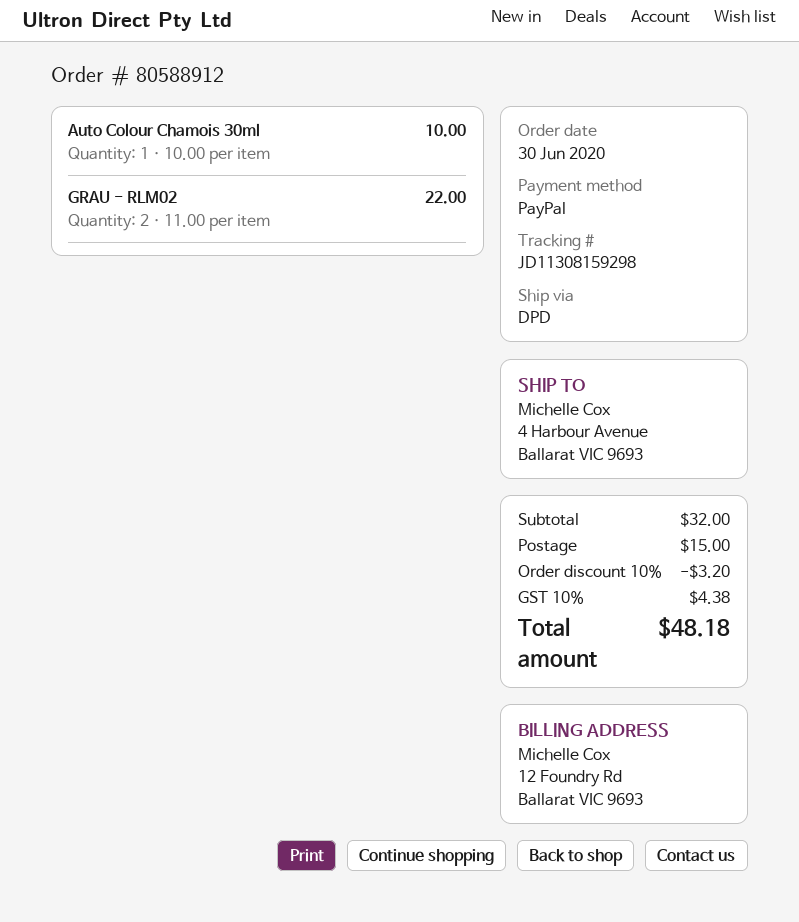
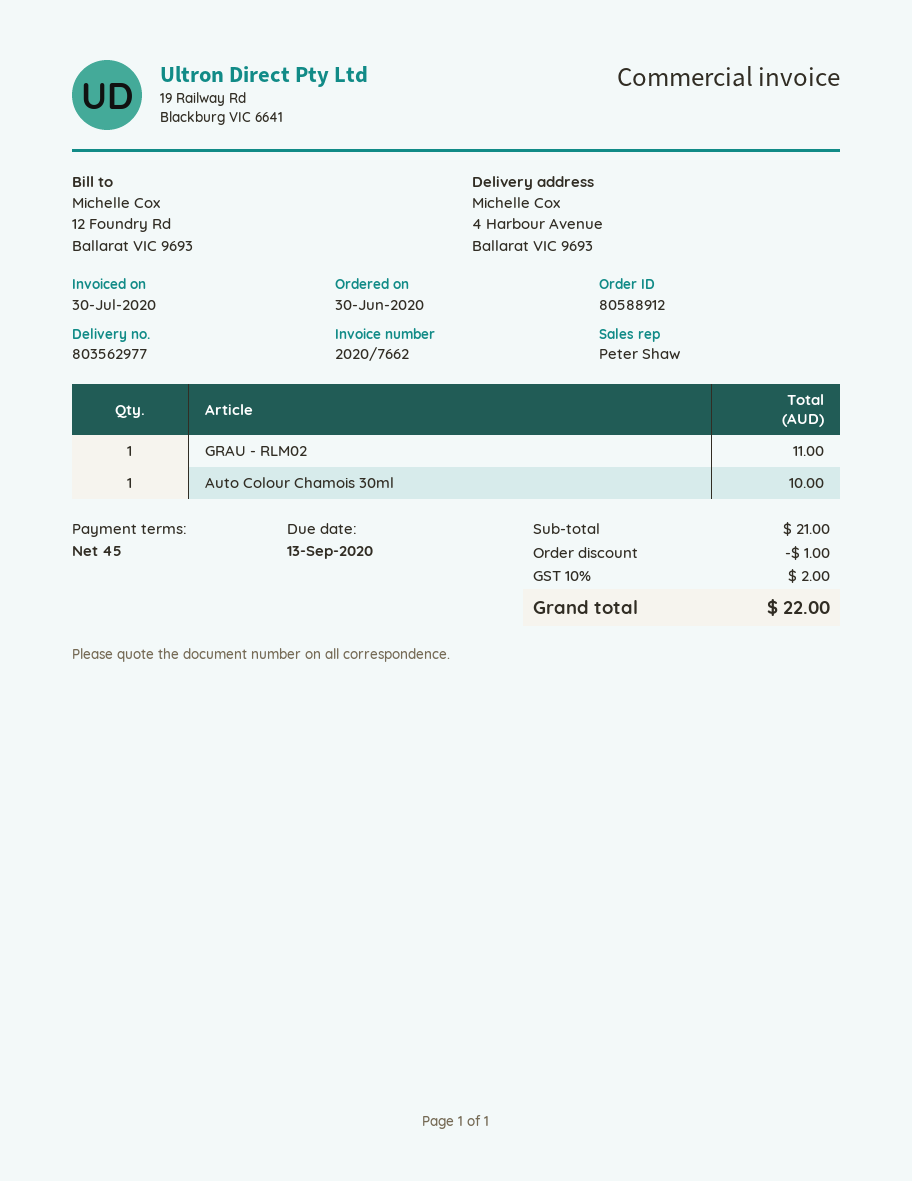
GRAU - RLM02: 2 for 22.00 -> 1 for 11.00
subtotal: 32.00 -> 21.00
discount: 3.20 -> 1.00
shipping: 15.00 -> none
tax: 10% = 4.38 -> 10% = 2.00
total: 48.18 -> 22.00

